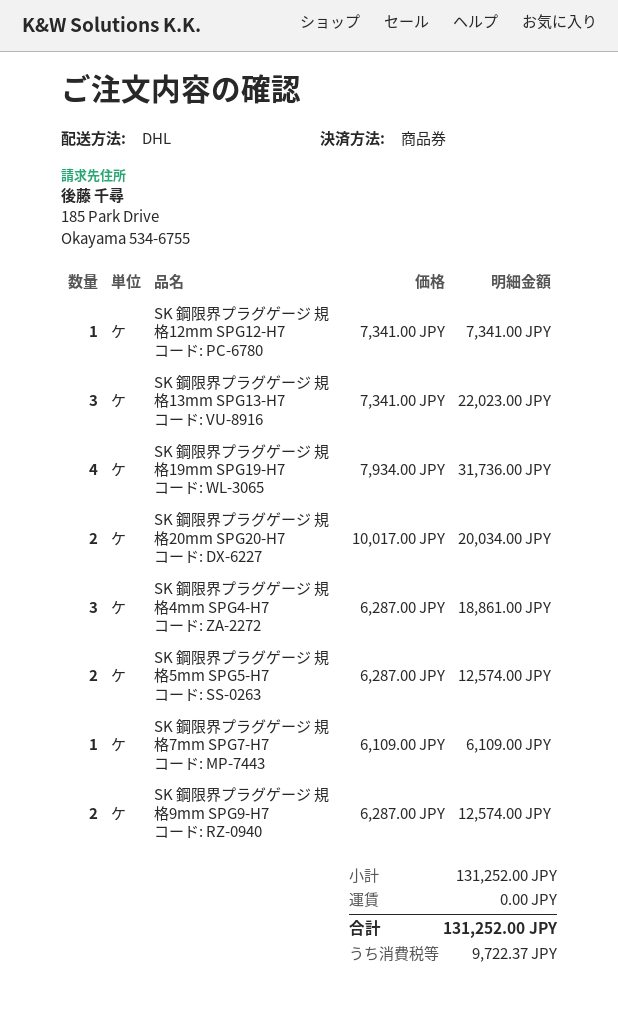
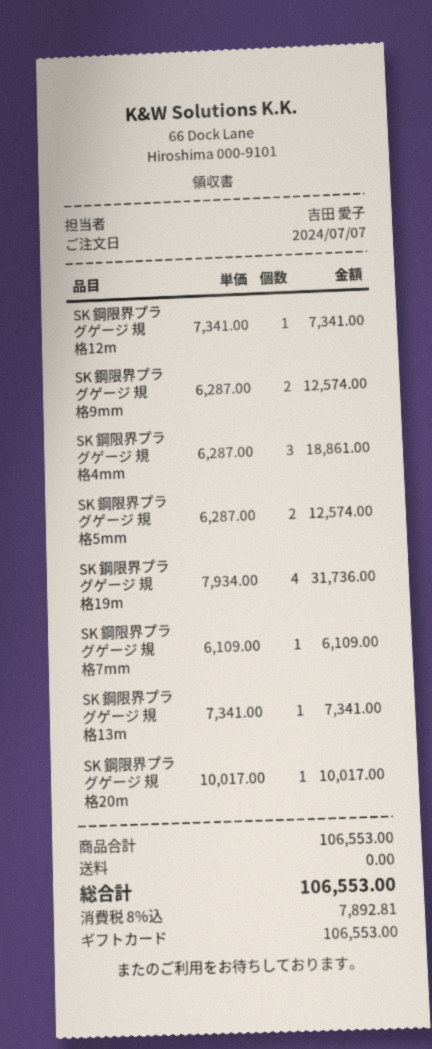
SK 鋼限界プラグゲージ 規格13mm SPG13-H7: 3 x 7341.00 = 22023.00 -> 1 x 7341.00 = 7341.00
SK 鋼限界プラグゲージ 規格20mm SPG20-H7: 2 x 10017.00 = 20034.00 -> 1 x 10017.00 = 10017.00
subtotal: 131252.00 -> 106553.00
tax: 9722.37 -> 7892.81
total: 131252.00 -> 106553.00

